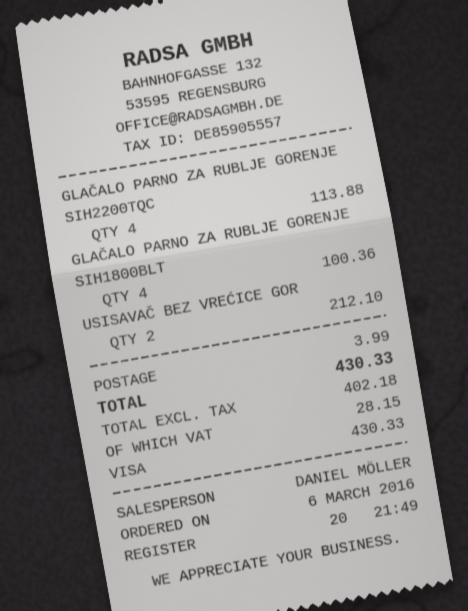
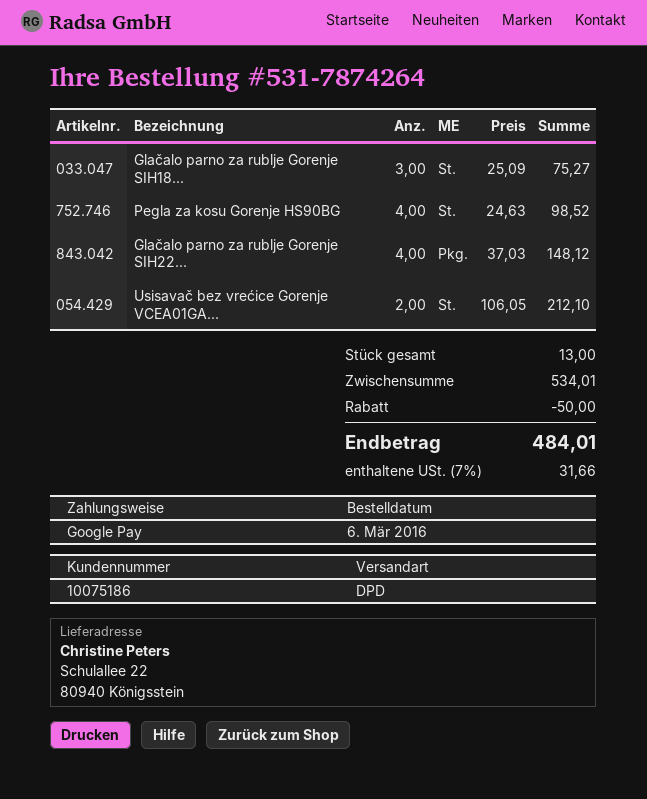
payment method: Visa -> Google Pay
GLAČALO PARNO ZA RUBLJE GORENJE SIH2200TQC: 4 for 113.88 -> 4 for 148.12
GLAČALO PARNO ZA RUBLJE GORENJE SIH1800BLT: 4 for 100.36 -> 3 for 75.27
Pegla za kosu Gorenje HS90BG: none -> 4 for 98.52
discount: none -> 50.00
shipping: 3.99 -> none
tax: 28.15 -> 31.66
total: 430.33 -> 484.01

